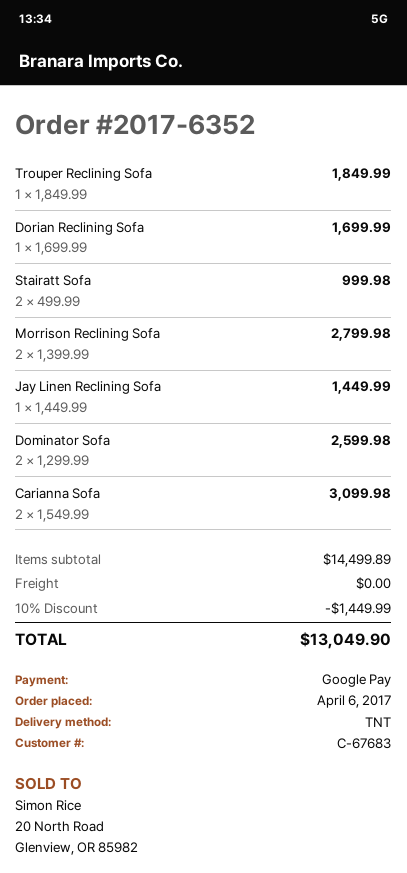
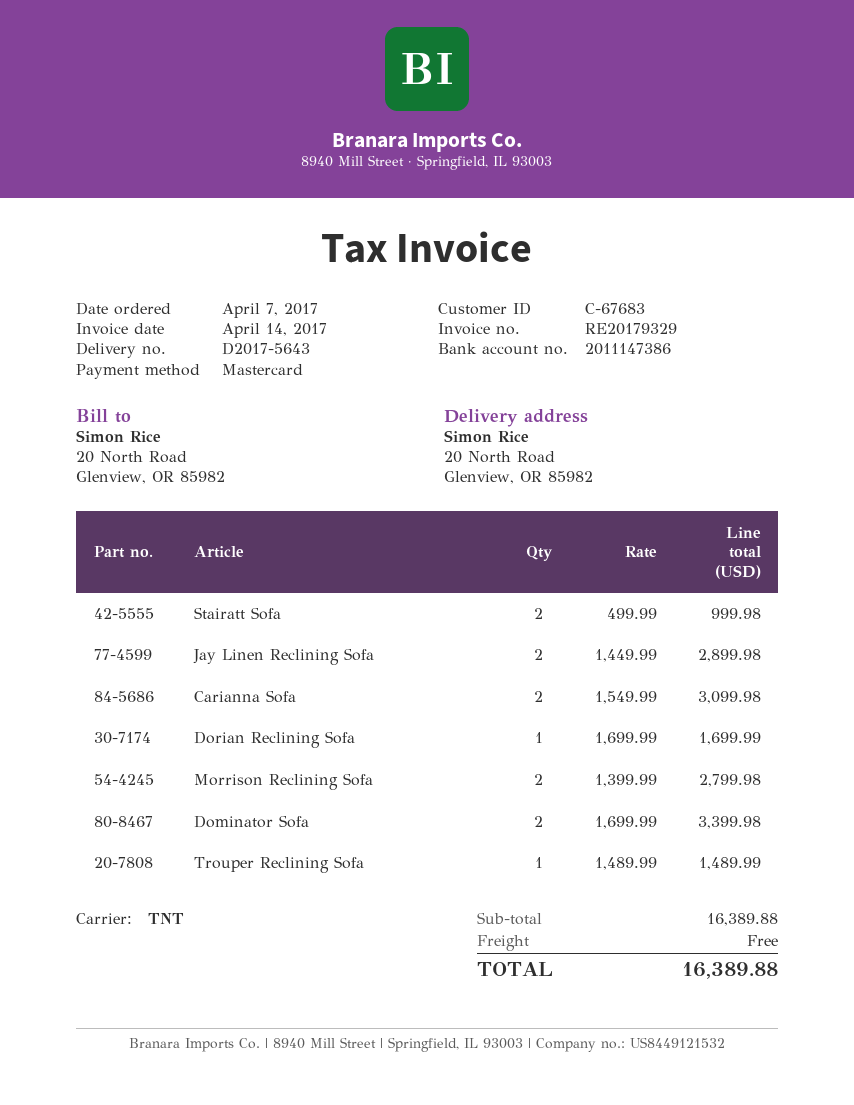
order date: 2017-04-06 -> 2017-04-07
payment method: Google Pay -> Mastercard
Trouper Reclining Sofa: 1 x 1849.99 = 1849.99 -> 1 x 1489.99 = 1489.99
Jay Linen Reclining Sofa: 1 x 1449.99 = 1449.99 -> 2 x 1449.99 = 2899.98
Dominator Sofa: 2 x 1299.99 = 2599.98 -> 2 x 1699.99 = 3399.98
subtotal: 14499.89 -> 16389.88
discount: 10% = 1449.99 -> none
total: 13049.90 -> 16389.88

